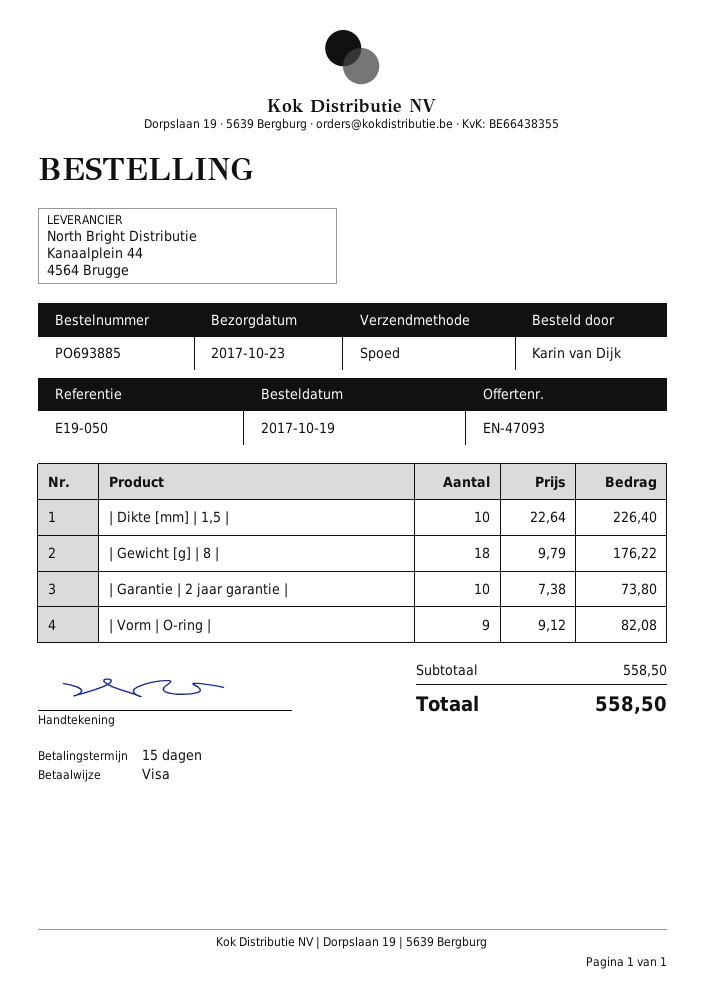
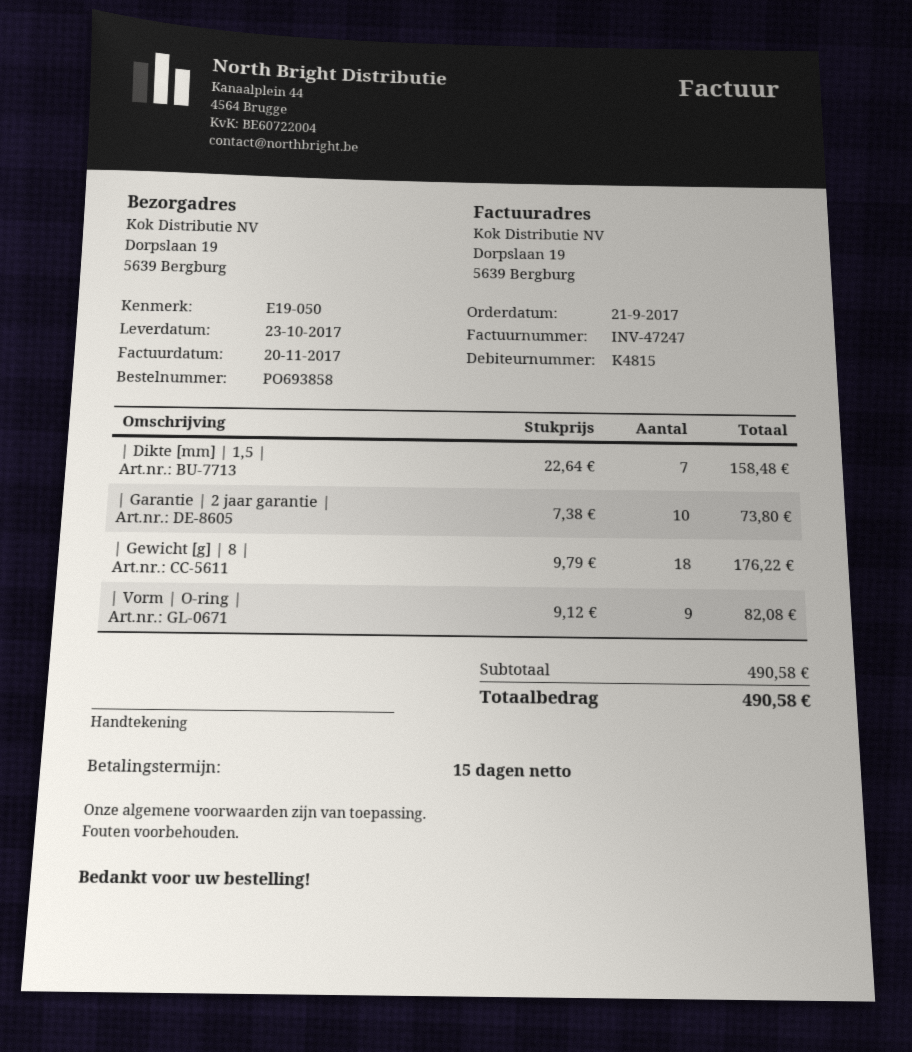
order number: PO693885 -> PO693858
order date: 2017-10-19 -> 2017-09-21
| Dikte [mm] | 1,5 |: 10 x 22.64 = 226.40 -> 7 x 22.64 = 158.48
subtotal: 558.50 -> 490.58
total: 558.50 -> 490.58

